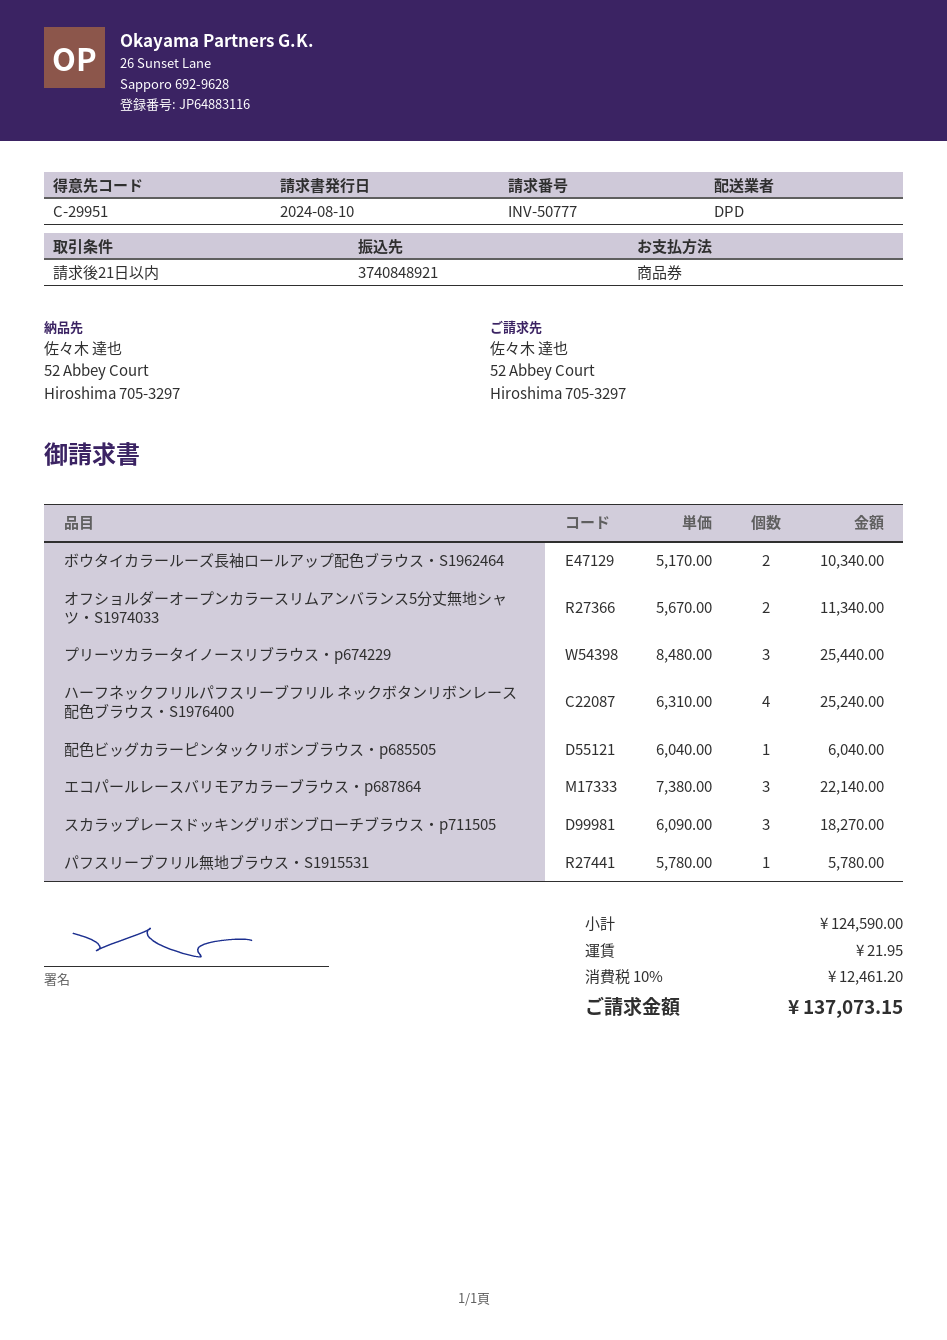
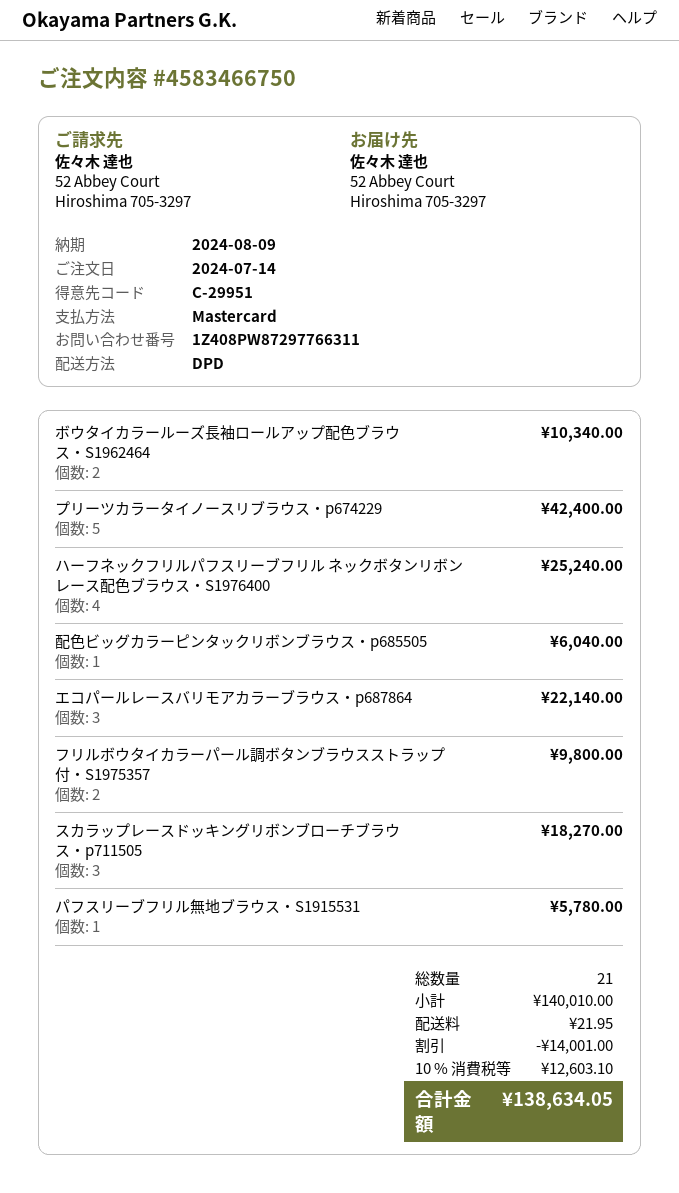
payment method: gift card -> Mastercard
オフショルダーオープンカラースリムアンバランス5分丈無地シャツ・S1974033: 2 for 11340.00 -> none
プリーツカラータイノースリブラウス・p674229: 3 for 25440.00 -> 5 for 42400.00
フリルボウタイカラーパール調ボタンブラウスストラップ付・S1975357: none -> 2 for 9800.00
subtotal: 124590.00 -> 140010.00
discount: none -> 14001.00
tax: 10% = 12461.20 -> 10% = 12603.10
total: 137073.15 -> 138634.05

